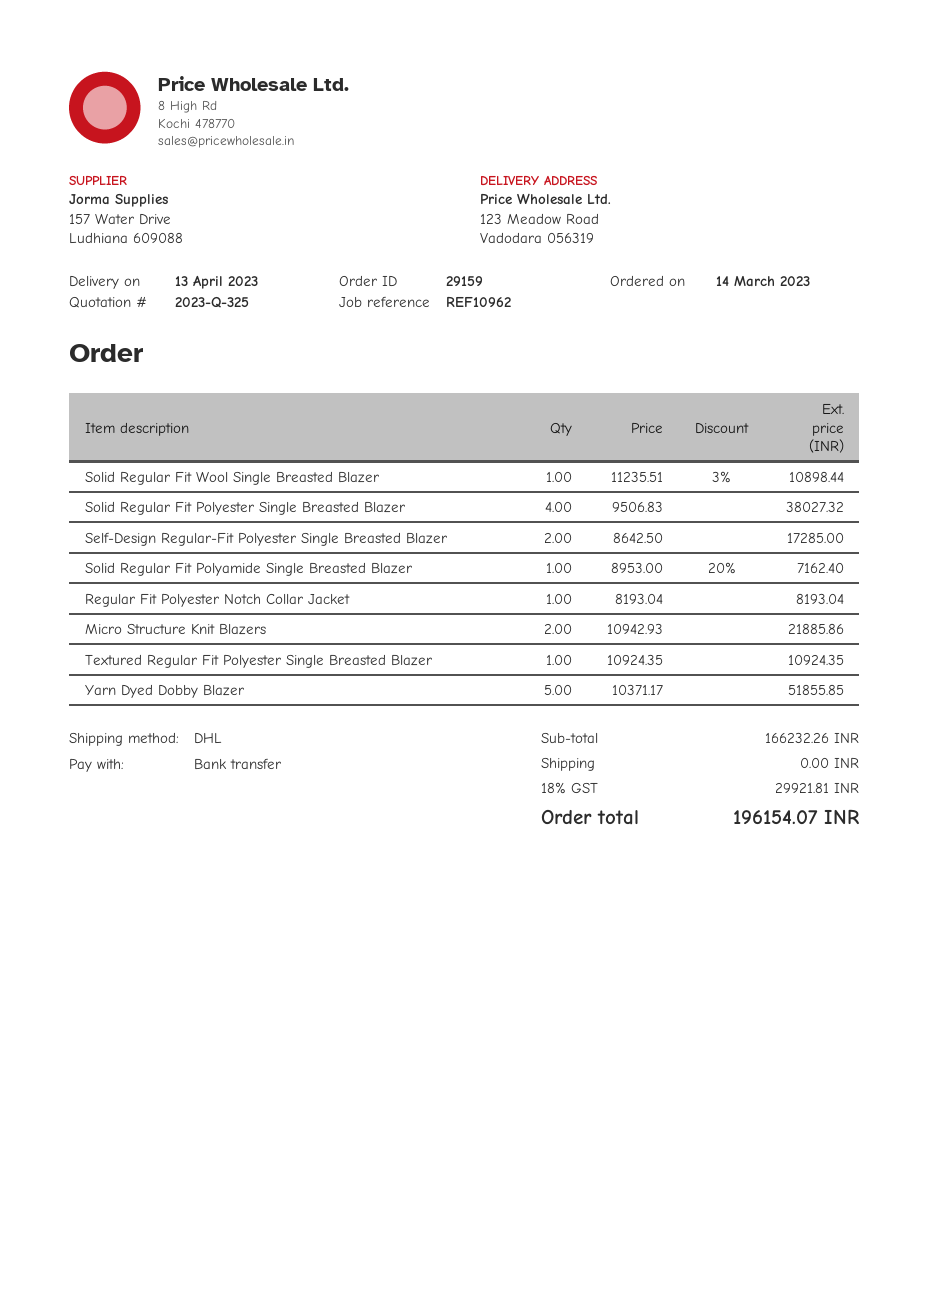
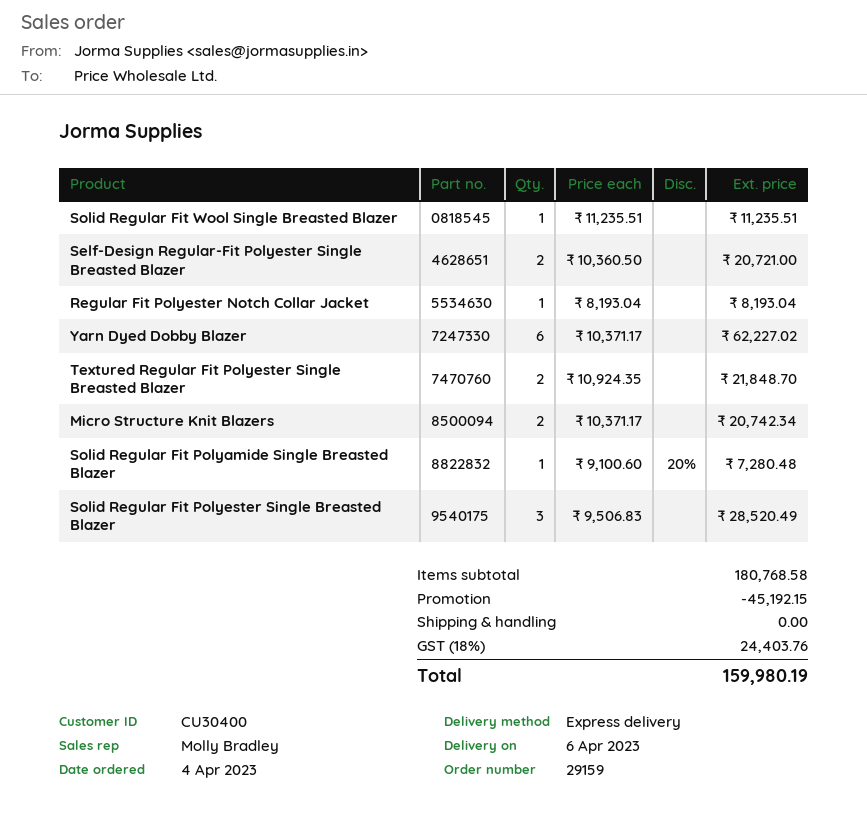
order date: 2023-03-14 -> 2023-04-04
delivery date: 2023-04-13 -> 2023-04-06
shipping method: DHL -> express
Solid Regular Fit Wool Single Breasted Blazer: 1 x 11235.51 - 3% = 10898.44 -> 1 x 11235.51 = 11235.51
Solid Regular Fit Polyester Single Breasted Blazer: 4 x 9506.83 = 38027.32 -> 3 x 9506.83 = 28520.49
Self-Design Regular-Fit Polyester Single Breasted Blazer: 2 x 8642.50 = 17285.00 -> 2 x 10360.50 = 20721.00
Solid Regular Fit Polyamide Single Breasted Blazer: 1 x 8953.00 - 20% = 7162.40 -> 1 x 9100.60 - 20% = 7280.48
Micro Structure Knit Blazers: 2 x 10942.93 = 21885.86 -> 2 x 10371.17 = 20742.34
Textured Regular Fit Polyester Single Breasted Blazer: 1 x 10924.35 = 10924.35 -> 2 x 10924.35 = 21848.70
Yarn Dyed Dobby Blazer: 5 x 10371.17 = 51855.85 -> 6 x 10371.17 = 62227.02
subtotal: 166232.26 -> 180768.58
discount: none -> 45192.15
tax: 18% = 29921.81 -> 18% = 24403.76
total: 196154.07 -> 159980.19

